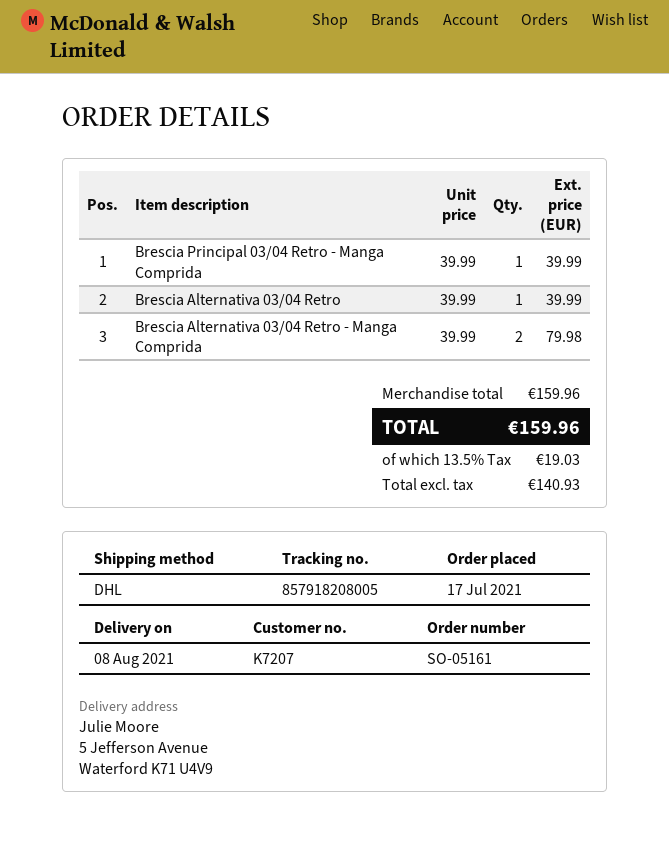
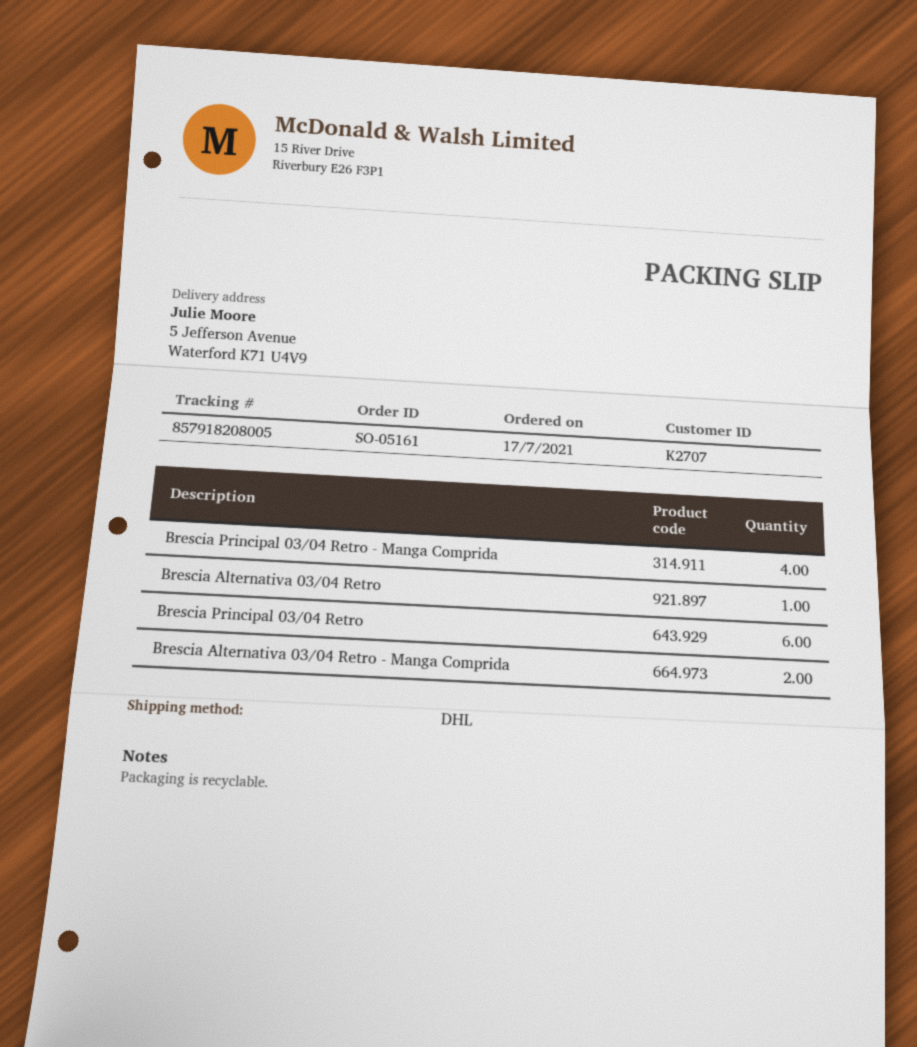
customer number: K7207 -> K2707
Brescia Principal 03/04 Retro - Manga Comprida: 1 -> 4
Brescia Principal 03/04 Retro: none -> 6

